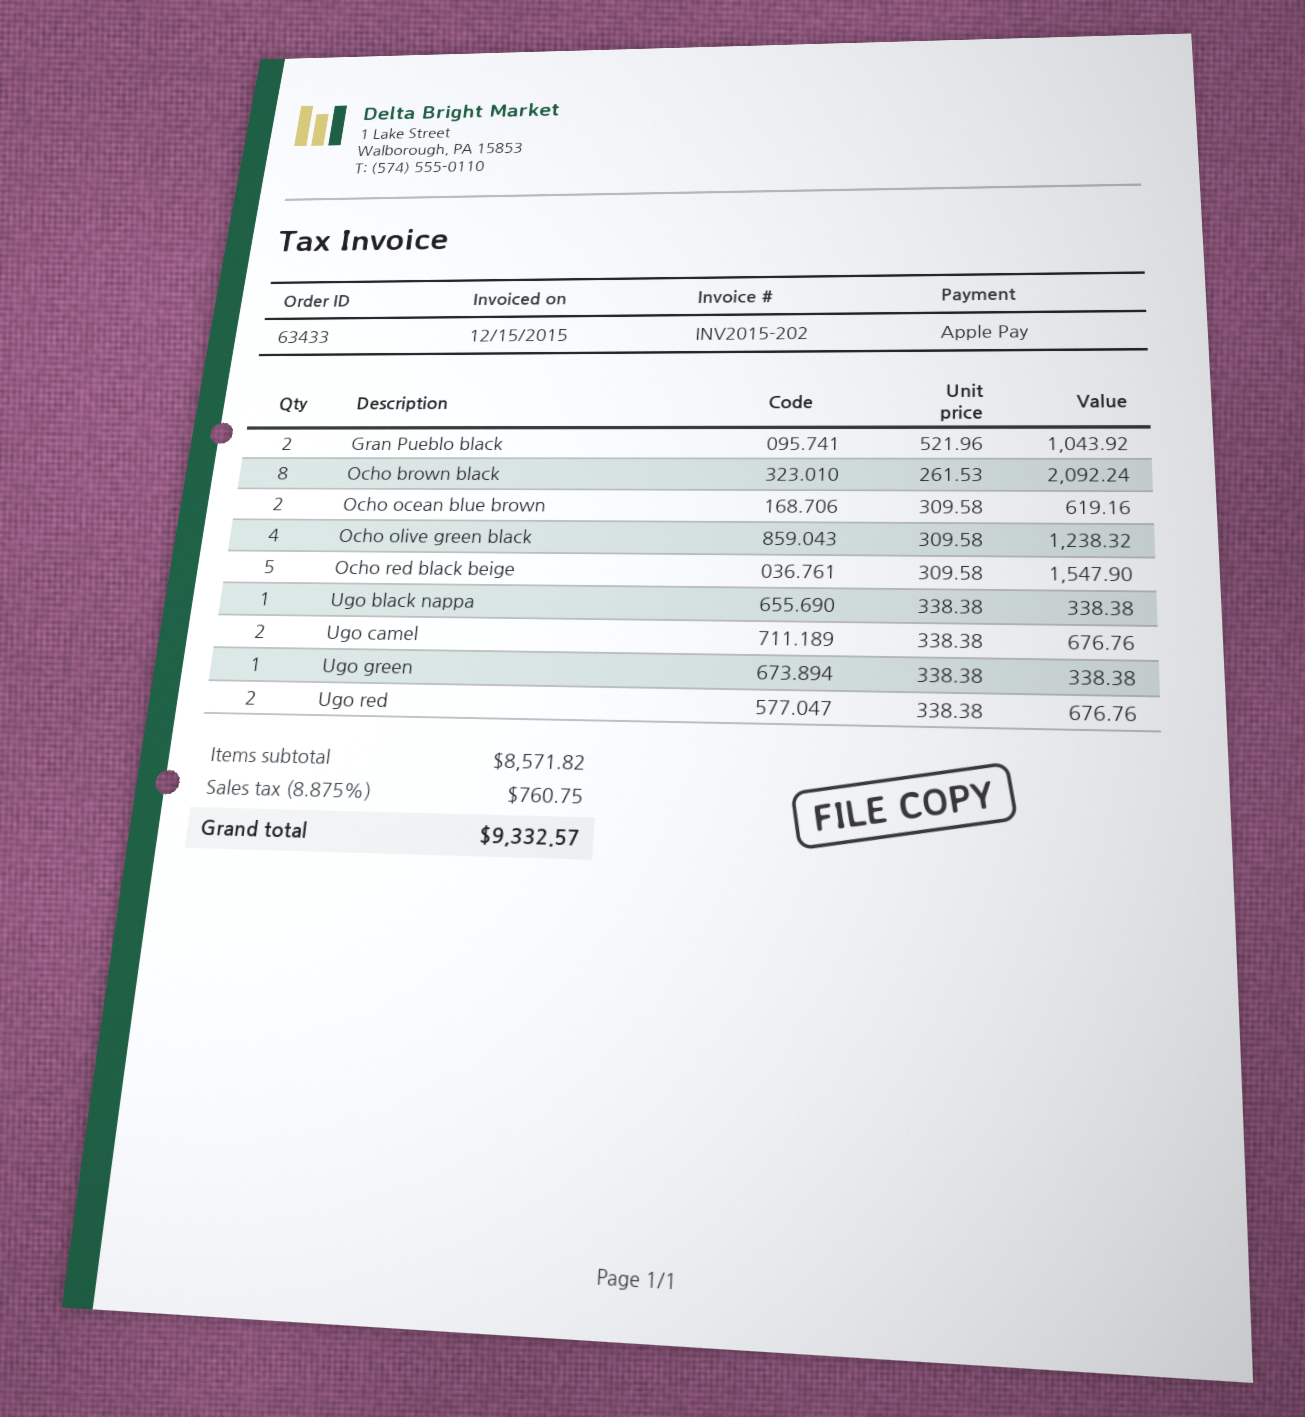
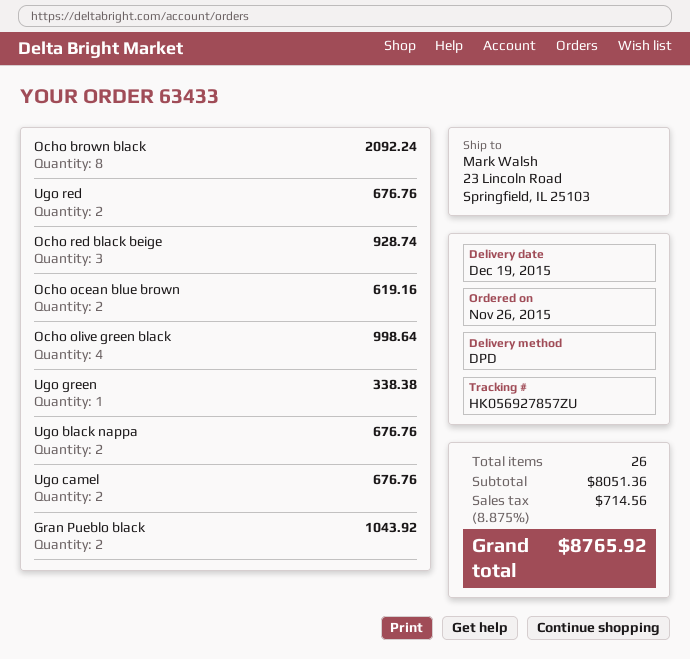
Ocho olive green black: 4 for 1238.32 -> 4 for 998.64
Ocho red black beige: 5 for 1547.90 -> 3 for 928.74
Ugo black nappa: 1 for 338.38 -> 2 for 676.76
subtotal: 8571.82 -> 8051.36
tax: 8.875% = 760.75 -> 8.875% = 714.56
total: 9332.57 -> 8765.92

